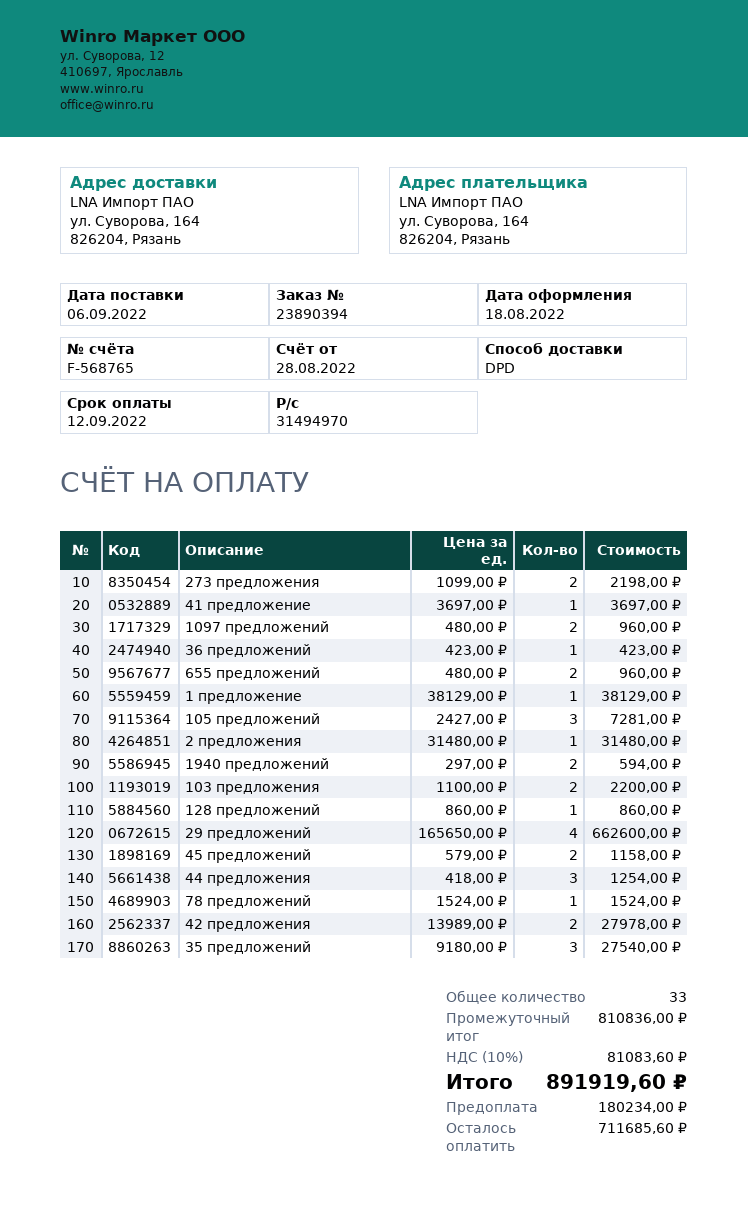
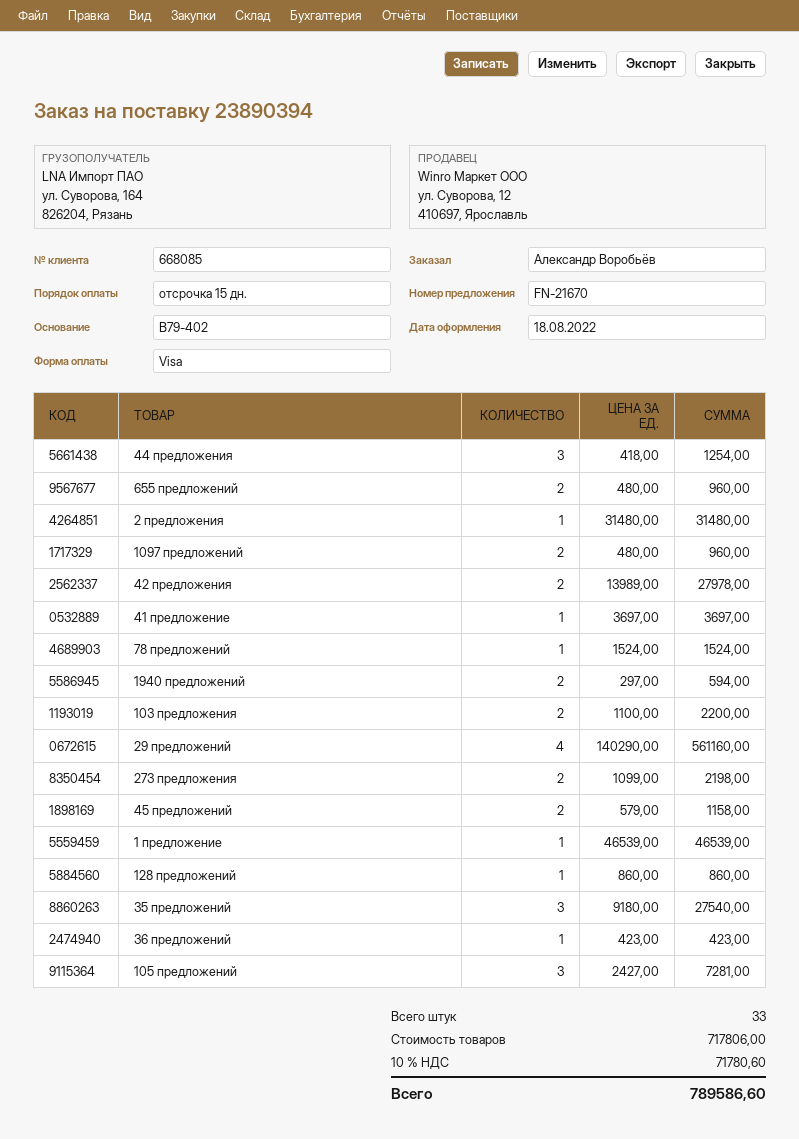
1 предложение: 1 x 38129.00 = 38129.00 -> 1 x 46539.00 = 46539.00
29 предложений: 4 x 165650.00 = 662600.00 -> 4 x 140290.00 = 561160.00
subtotal: 810836.00 -> 717806.00
tax: 10% = 81083.60 -> 10% = 71780.60
total: 891919.60 -> 789586.60

